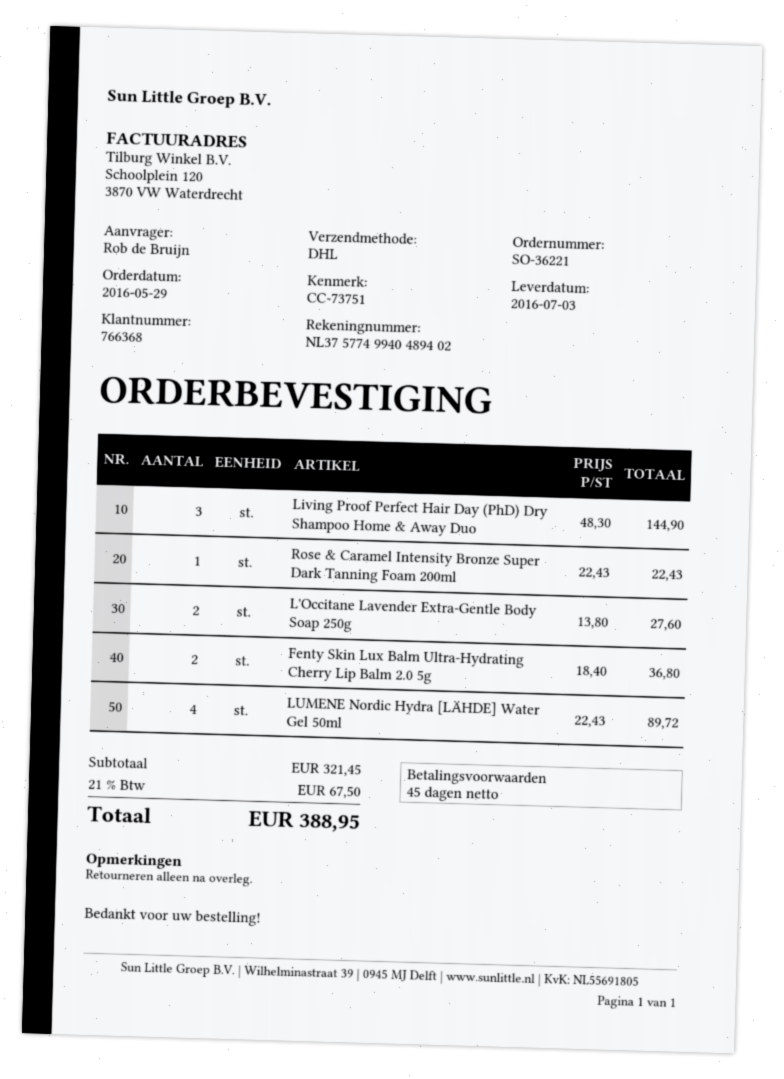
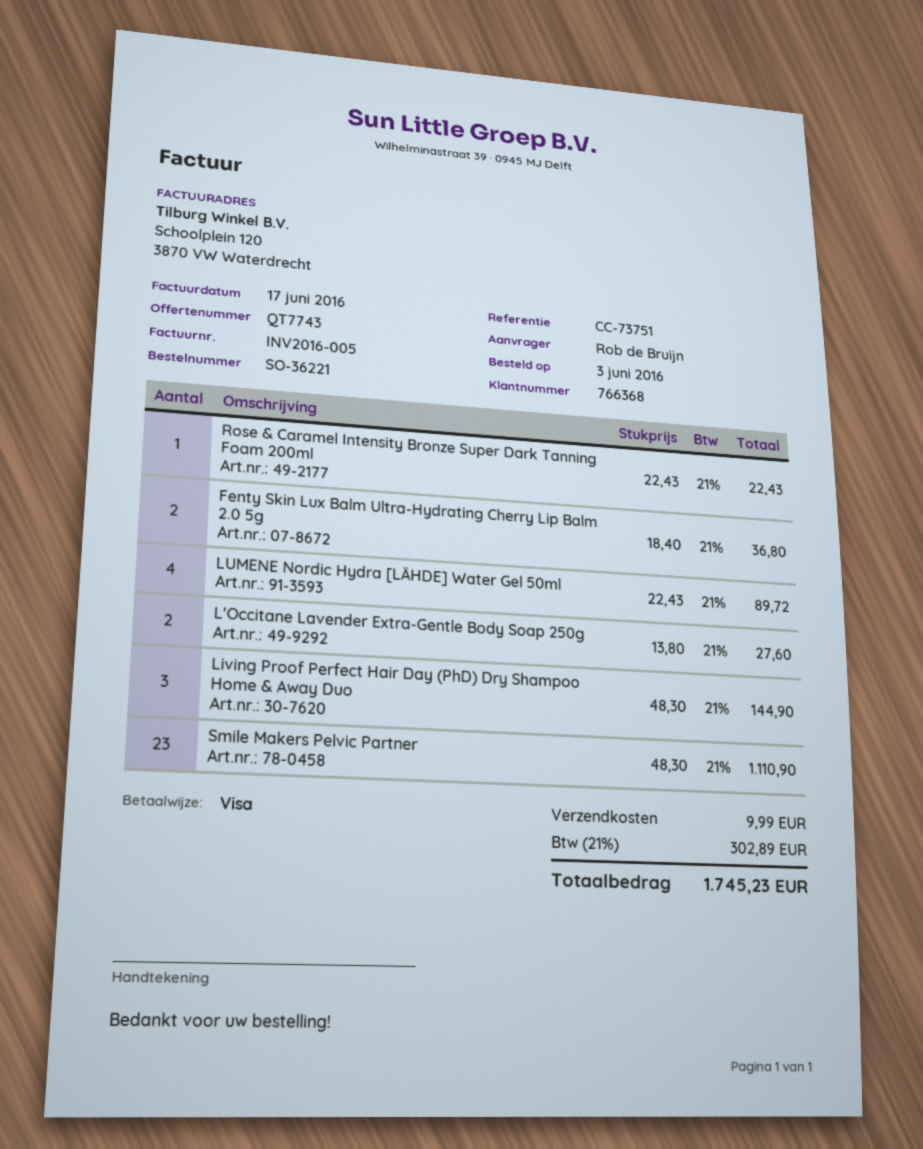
order date: 2016-05-29 -> 2016-06-03
Smile Makers Pelvic Partner: none -> 23 x 48.30 = 1110.90
shipping: none -> 9.99
tax: 21% = 67.50 -> 21% = 302.89
total: 388.95 -> 1745.23

